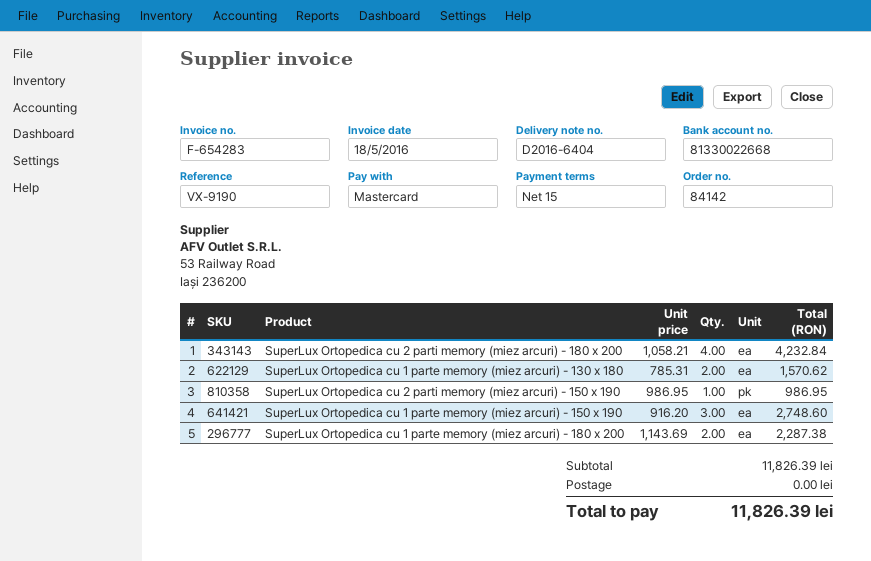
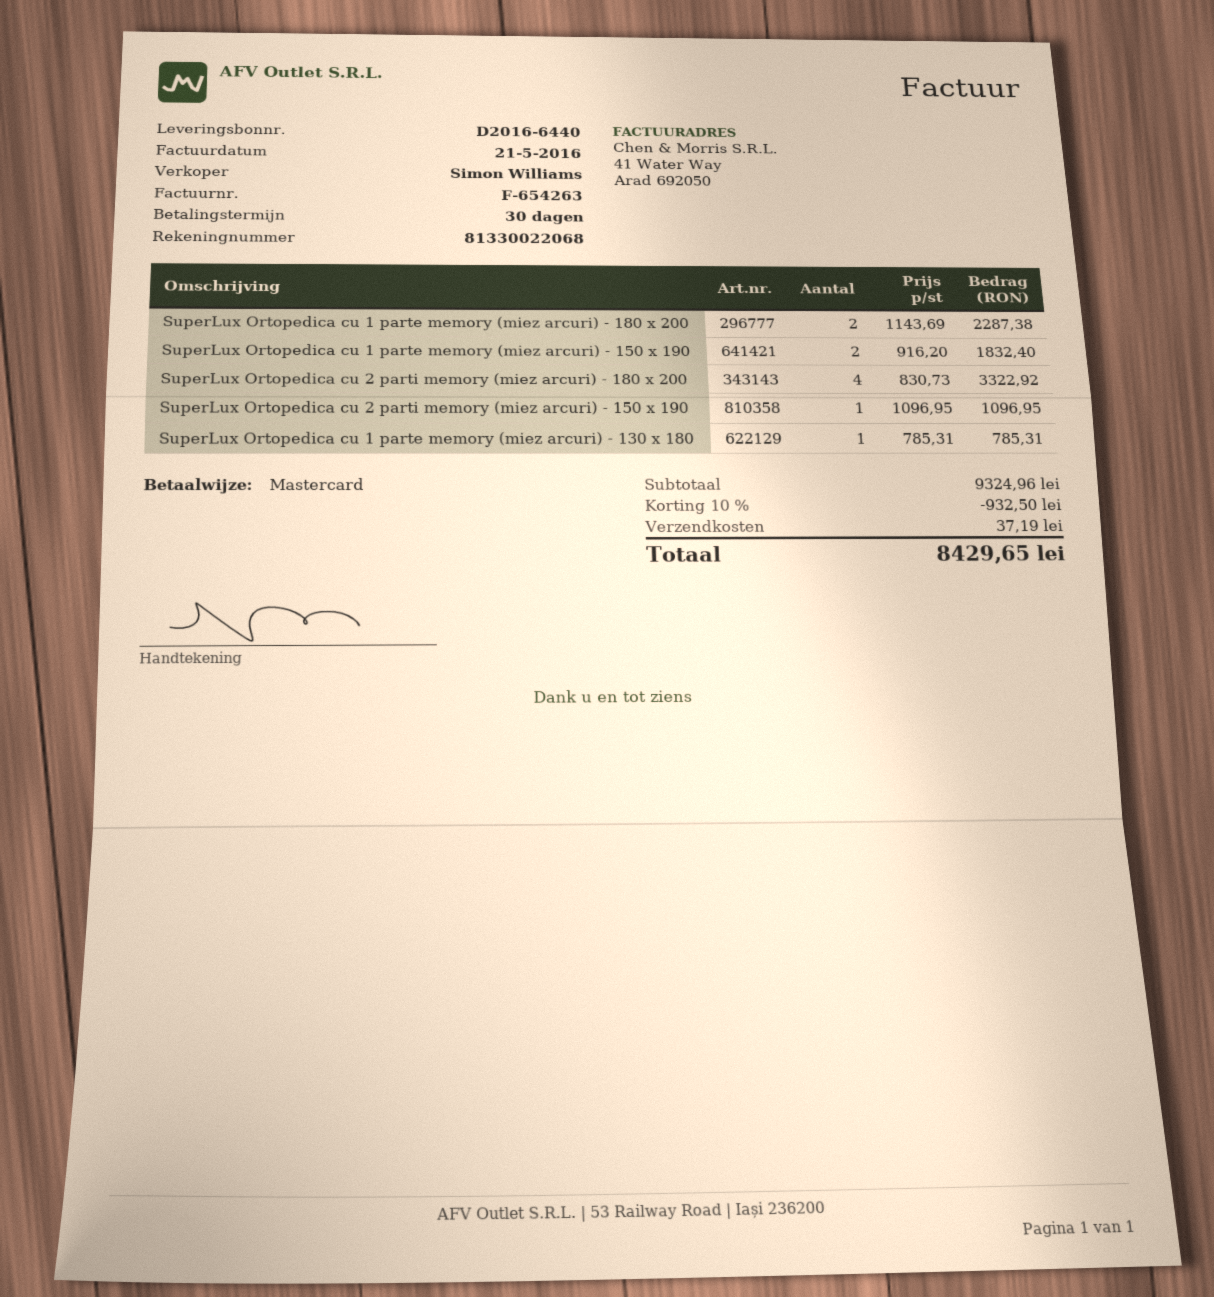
delivery note number: D2016-6404 -> D2016-6440
invoice number: F-654283 -> F-654263
invoice date: 2016-05-18 -> 2016-05-21
payment terms: 15 days -> 30 days
bank account: 81330022668 -> 81330022068
SuperLux Ortopedica cu 2 parti memory (miez arcuri) - 180 x 200: 4 x 1058.21 = 4232.84 -> 4 x 830.73 = 3322.92
SuperLux Ortopedica cu 1 parte memory (miez arcuri) - 130 x 180: 2 x 785.31 = 1570.62 -> 1 x 785.31 = 785.31
SuperLux Ortopedica cu 2 parti memory (miez arcuri) - 150 x 190: 1 x 986.95 = 986.95 -> 1 x 1096.95 = 1096.95
SuperLux Ortopedica cu 1 parte memory (miez arcuri) - 150 x 190: 3 x 916.20 = 2748.60 -> 2 x 916.20 = 1832.40
subtotal: 11826.39 -> 9324.96
discount: none -> 10% = 932.50
shipping: 0.00 -> 37.19
total: 11826.39 -> 8429.65

